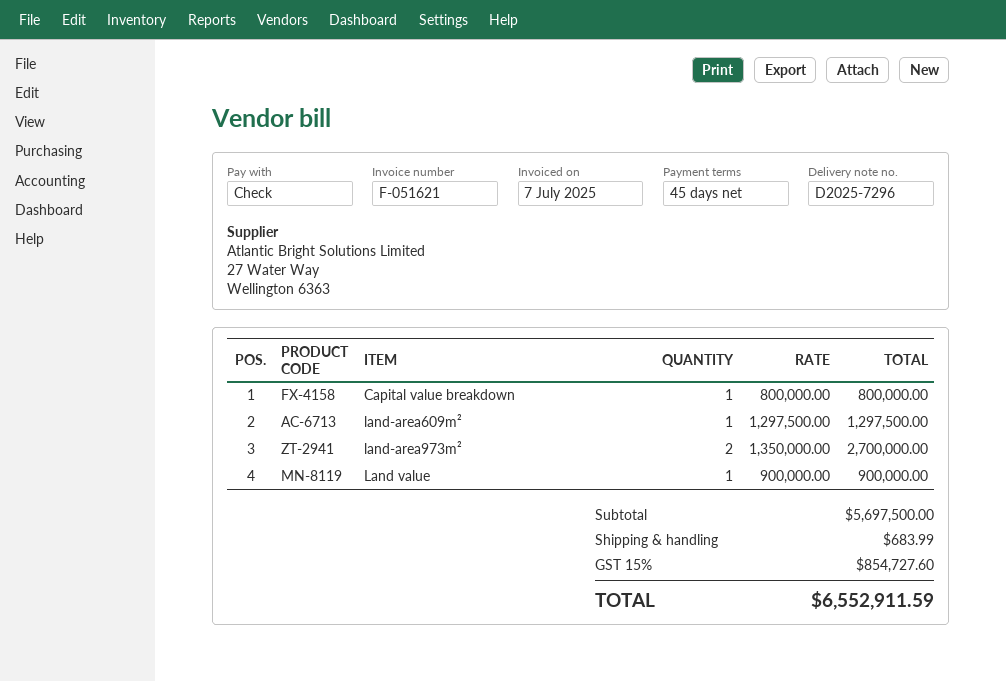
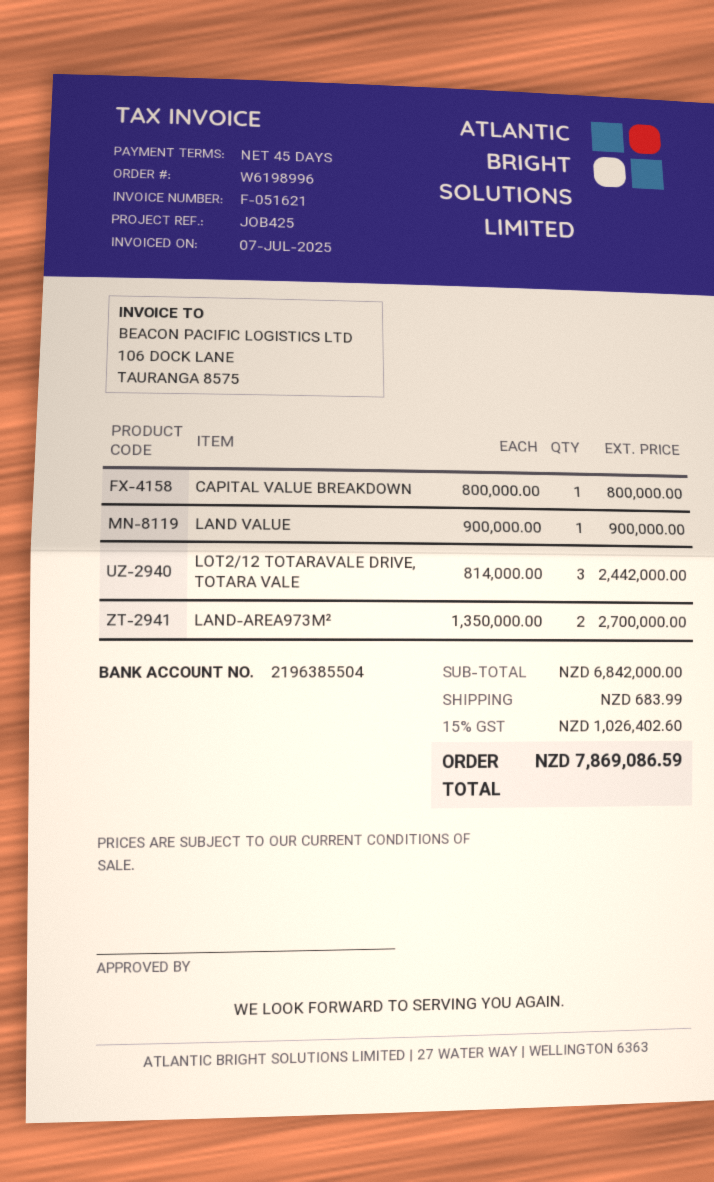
land-area609m²: 1 x 1297500.00 = 1297500.00 -> none
LOT2/12 TOTARAVALE DRIVE, TOTARA VALE: none -> 3 x 814000.00 = 2442000.00
subtotal: 5697500.00 -> 6842000.00
tax: 15% = 854727.60 -> 15% = 1026402.60
total: 6552911.59 -> 7869086.59

